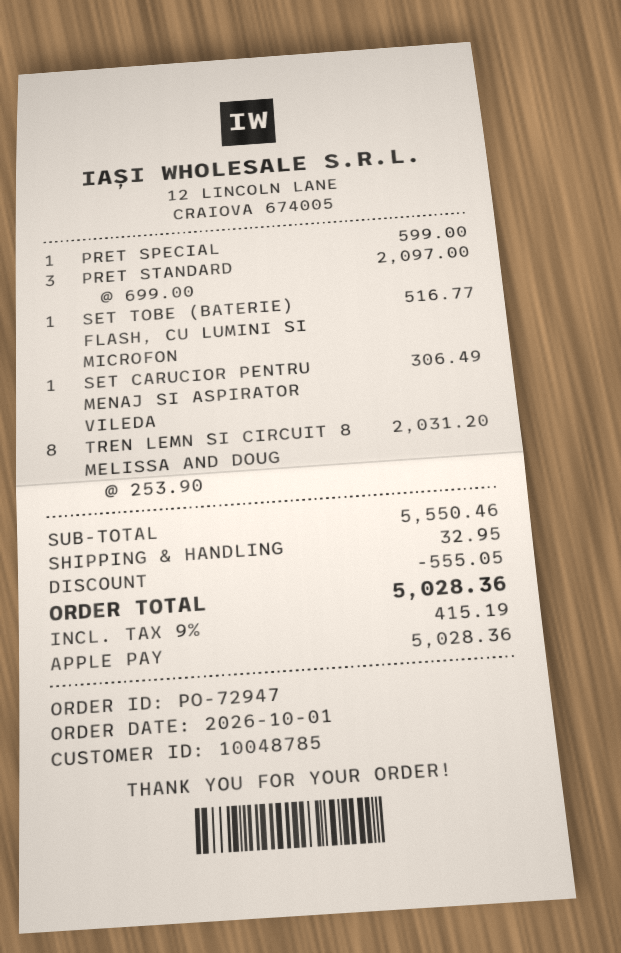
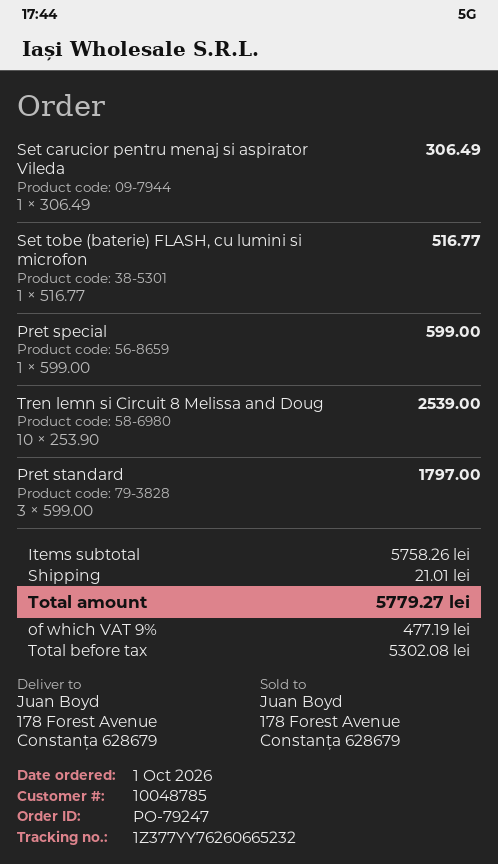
order number: PO-72947 -> PO-79247
PRET STANDARD: 3 x 699.00 = 2097.00 -> 3 x 599.00 = 1797.00
TREN LEMN SI CIRCUIT 8 MELISSA AND DOUG: 8 x 253.90 = 2031.20 -> 10 x 253.90 = 2539.00
subtotal: 5550.46 -> 5758.26
discount: 555.05 -> none
shipping: 32.95 -> 21.01
tax: 9% = 415.19 -> 9% = 477.19
total: 5028.36 -> 5779.27

